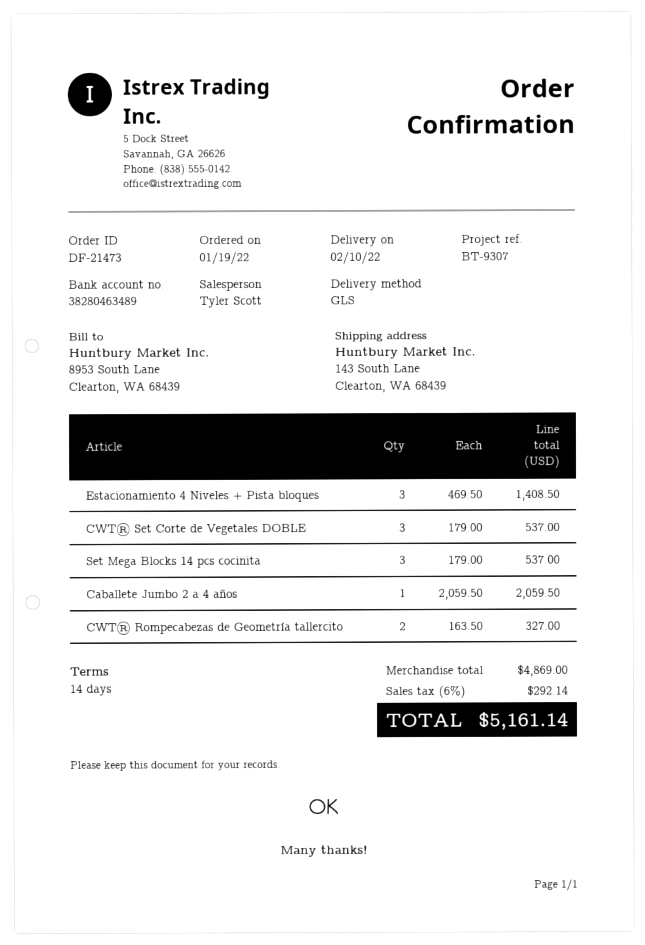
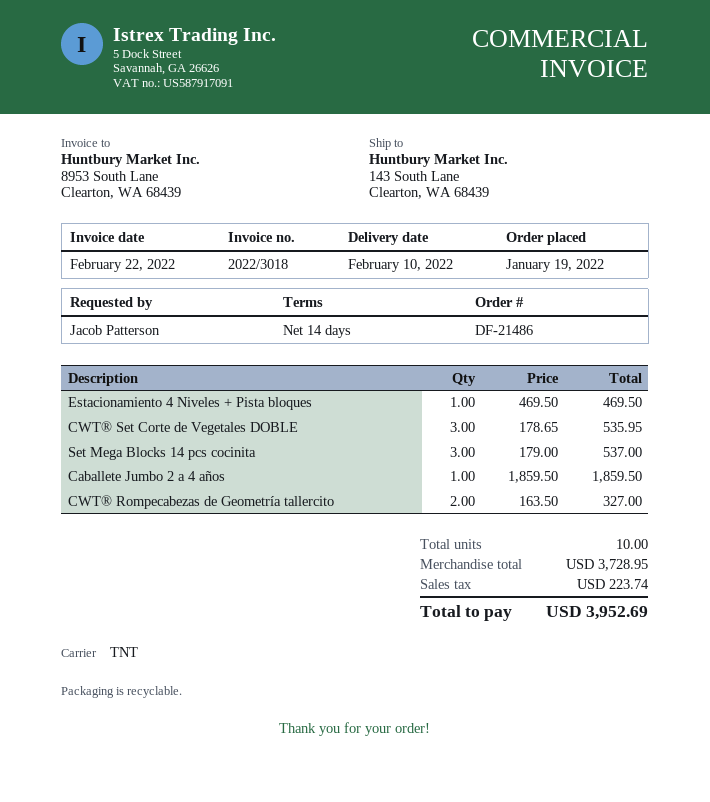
order number: DF-21473 -> DF-21486
shipping method: GLS -> TNT
Estacionamiento 4 Niveles + Pista bloques: 3 x 469.50 = 1408.50 -> 1 x 469.50 = 469.50
CWT® Set Corte de Vegetales DOBLE: 3 x 179.00 = 537.00 -> 3 x 178.65 = 535.95
Caballete Jumbo 2 a 4 años: 1 x 2059.50 = 2059.50 -> 1 x 1859.50 = 1859.50
subtotal: 4869.00 -> 3728.95
tax: 292.14 -> 223.74
total: 5161.14 -> 3952.69

